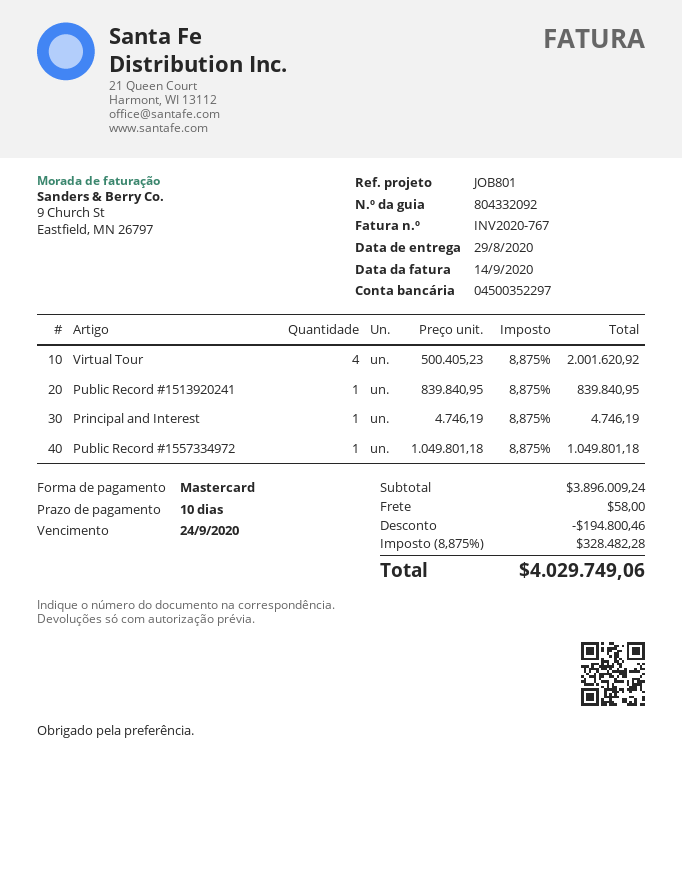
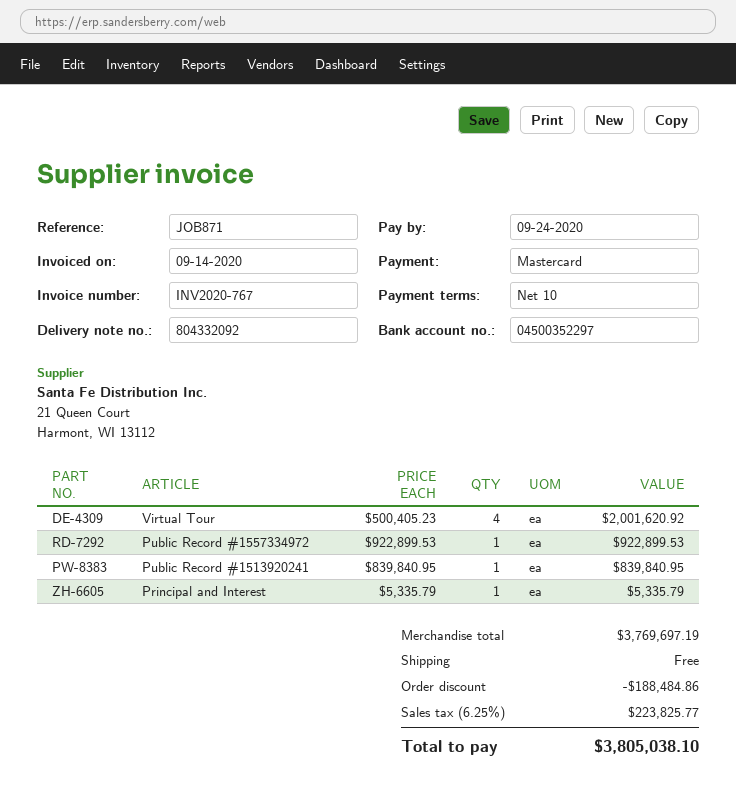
reference: JOB801 -> JOB871
Principal and Interest: 1 x 4746.19 = 4746.19 -> 1 x 5335.79 = 5335.79
Public Record #1557334972: 1 x 1049801.18 = 1049801.18 -> 1 x 922899.53 = 922899.53
subtotal: 3896009.24 -> 3769697.19
discount: 194800.46 -> 188484.86
shipping: 58.00 -> 0.00
tax: 8.875% = 328482.28 -> 6.25% = 223825.77
total: 4029749.06 -> 3805038.10

